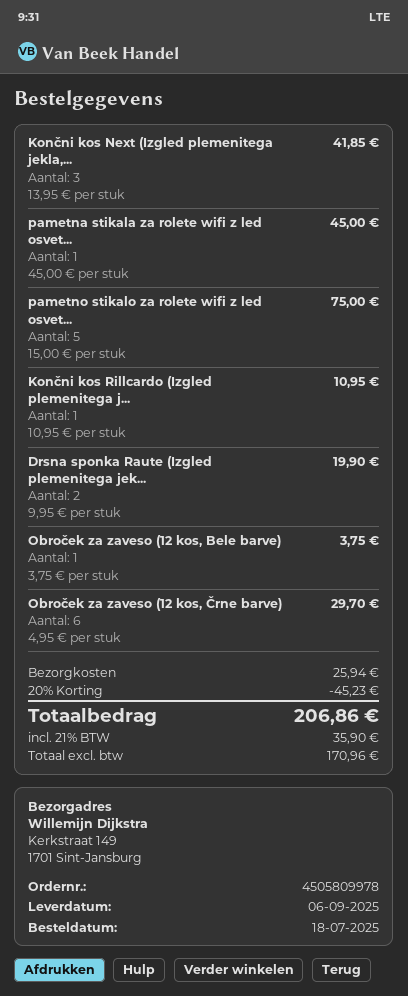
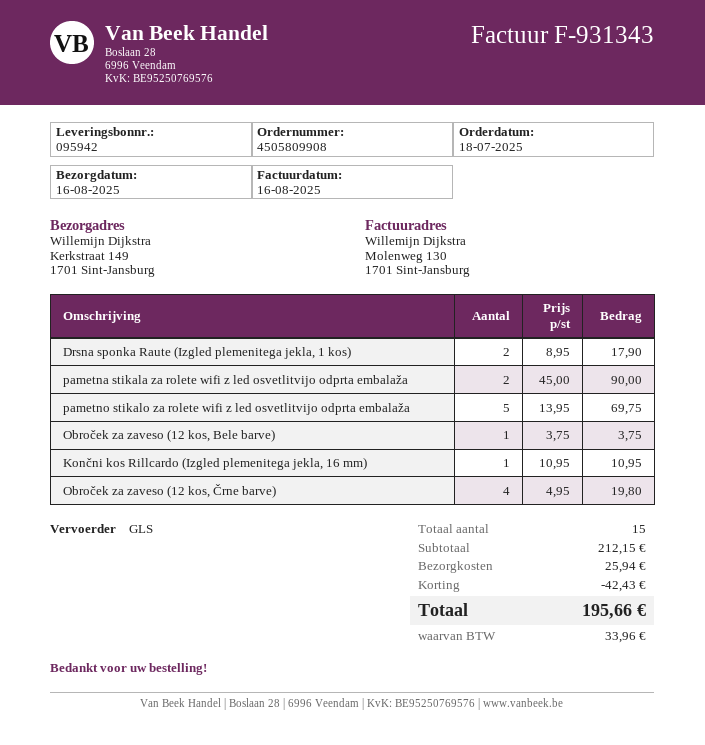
order number: 4505809978 -> 4505809908
delivery date: 2025-09-06 -> 2025-08-16
Končni kos Next (Izgled plemenitega jekla,...: 3 x 13.95 = 41.85 -> none
pametna stikala za rolete wifi z led osvet...: 1 x 45.00 = 45.00 -> 2 x 45.00 = 90.00
pametno stikalo za rolete wifi z led osvet...: 5 x 15.00 = 75.00 -> 5 x 13.95 = 69.75
Drsna sponka Raute (Izgled plemenitega jek...: 2 x 9.95 = 19.90 -> 2 x 8.95 = 17.90
Obroček za zaveso (12 kos, Črne barve): 6 x 4.95 = 29.70 -> 4 x 4.95 = 19.80
discount: 45.23 -> 42.43
tax: 35.90 -> 33.96
total: 206.86 -> 195.66

